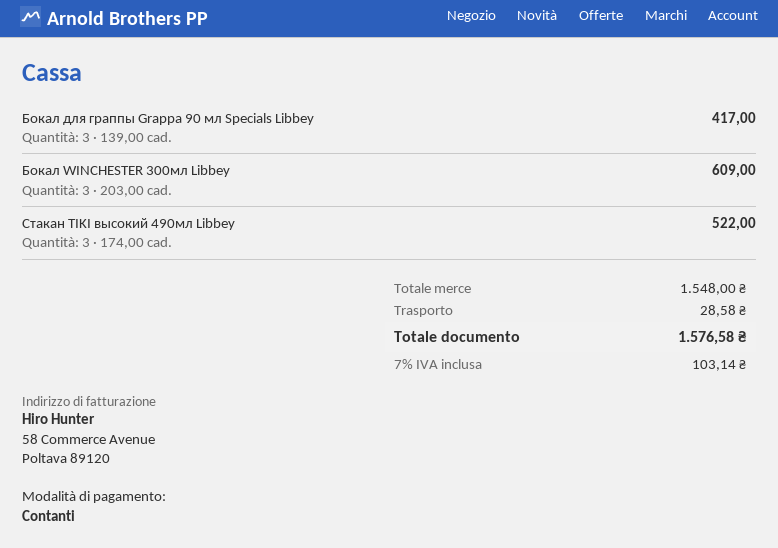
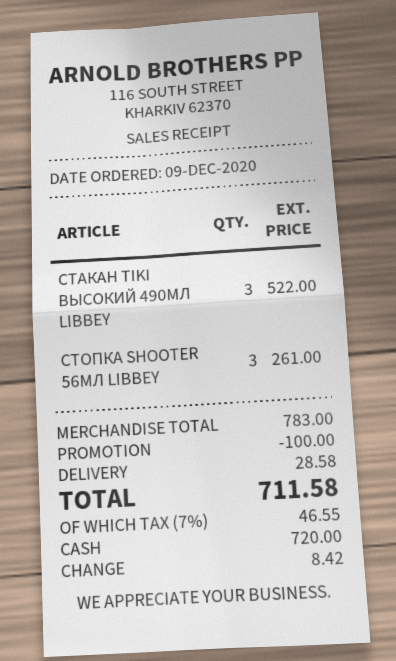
Бокал для граппы Grappa 90 мл Specials Libbey: 3 for 417.00 -> none
Бокал WINCHESTER 300мл Libbey: 3 for 609.00 -> none
СТОПКА SHOOTER 56МЛ LIBBEY: none -> 3 for 261.00
subtotal: 1548.00 -> 783.00
discount: none -> 100.00
tax: 7% = 103.14 -> 7% = 46.55
total: 1576.58 -> 711.58

